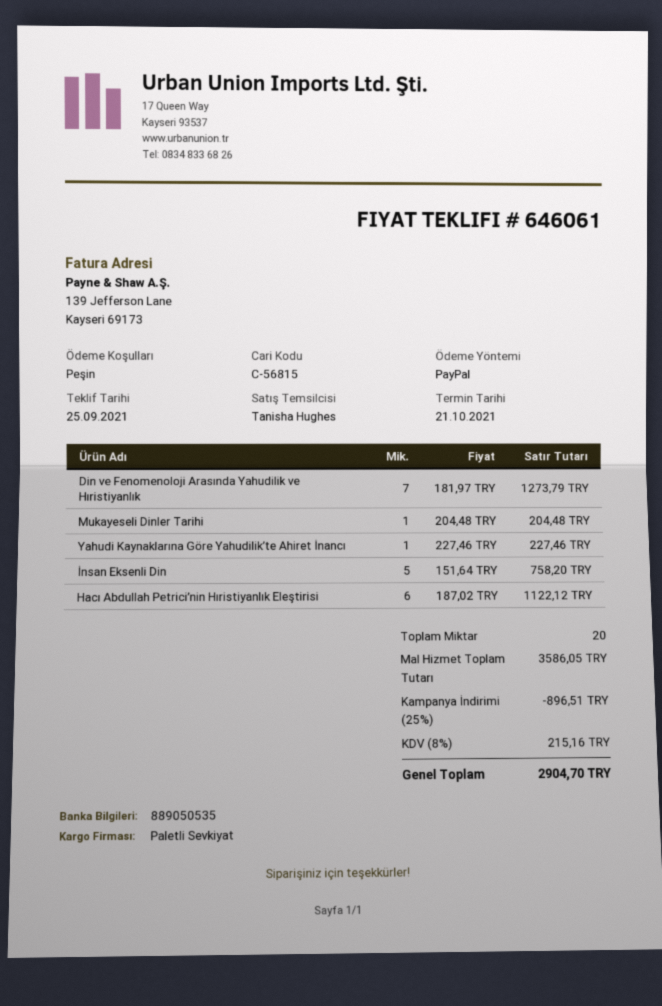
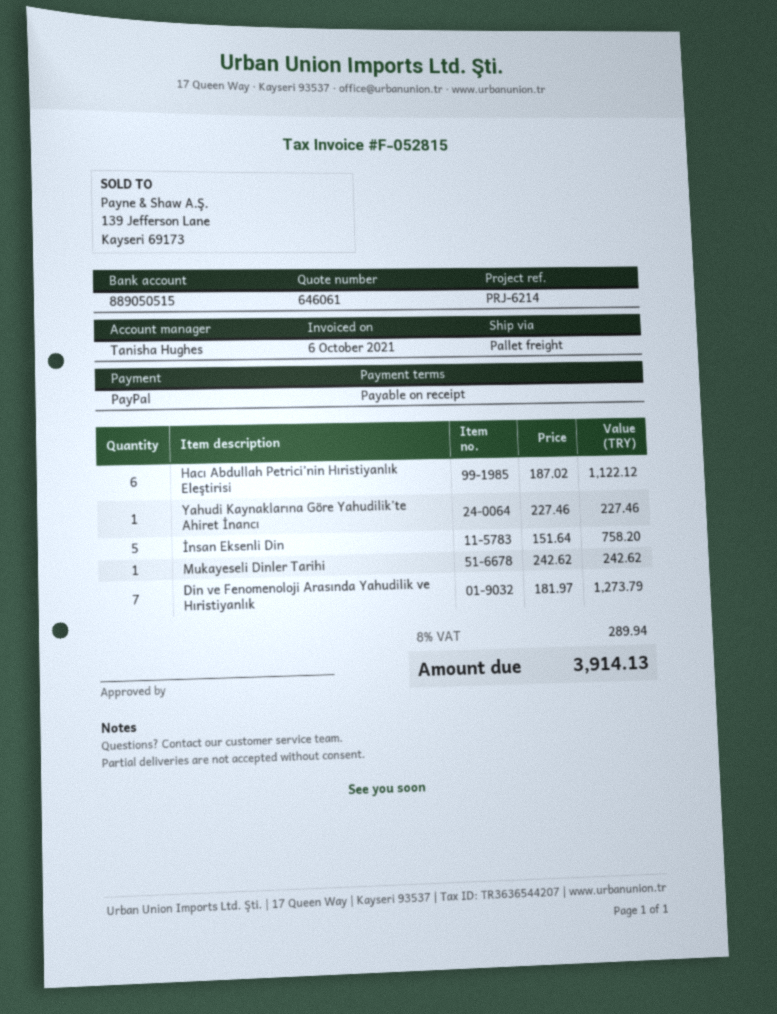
bank account: 889050535 -> 889050515
Mukayeseli Dinler Tarihi: 1 x 204.48 = 204.48 -> 1 x 242.62 = 242.62
discount: 25% = 896.51 -> none
tax: 8% = 215.16 -> 8% = 289.94
total: 2904.70 -> 3914.13

